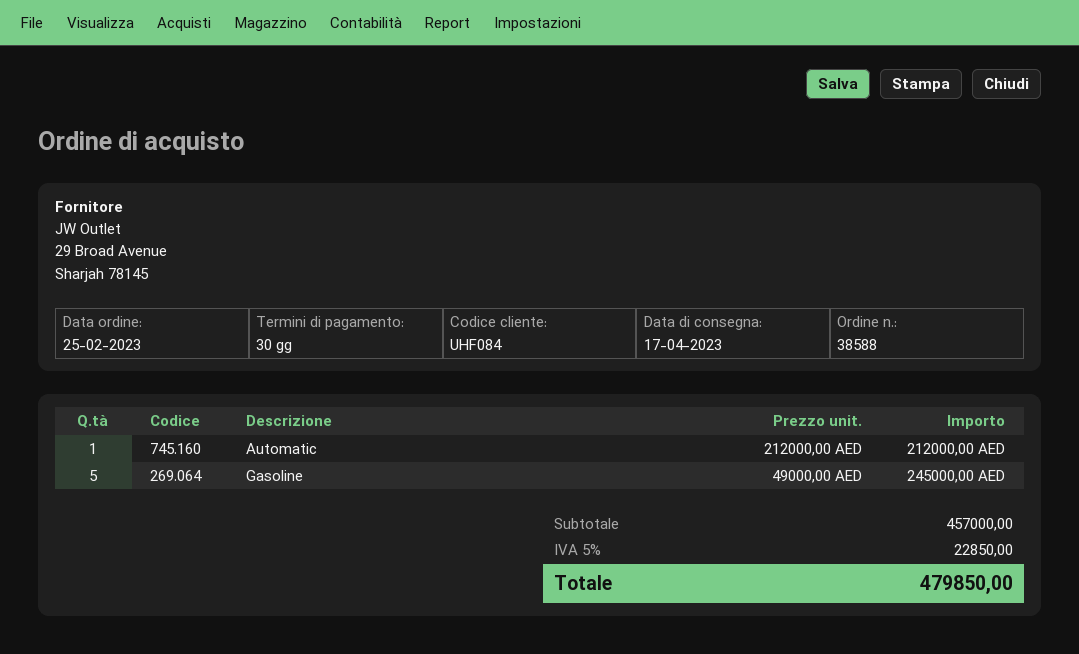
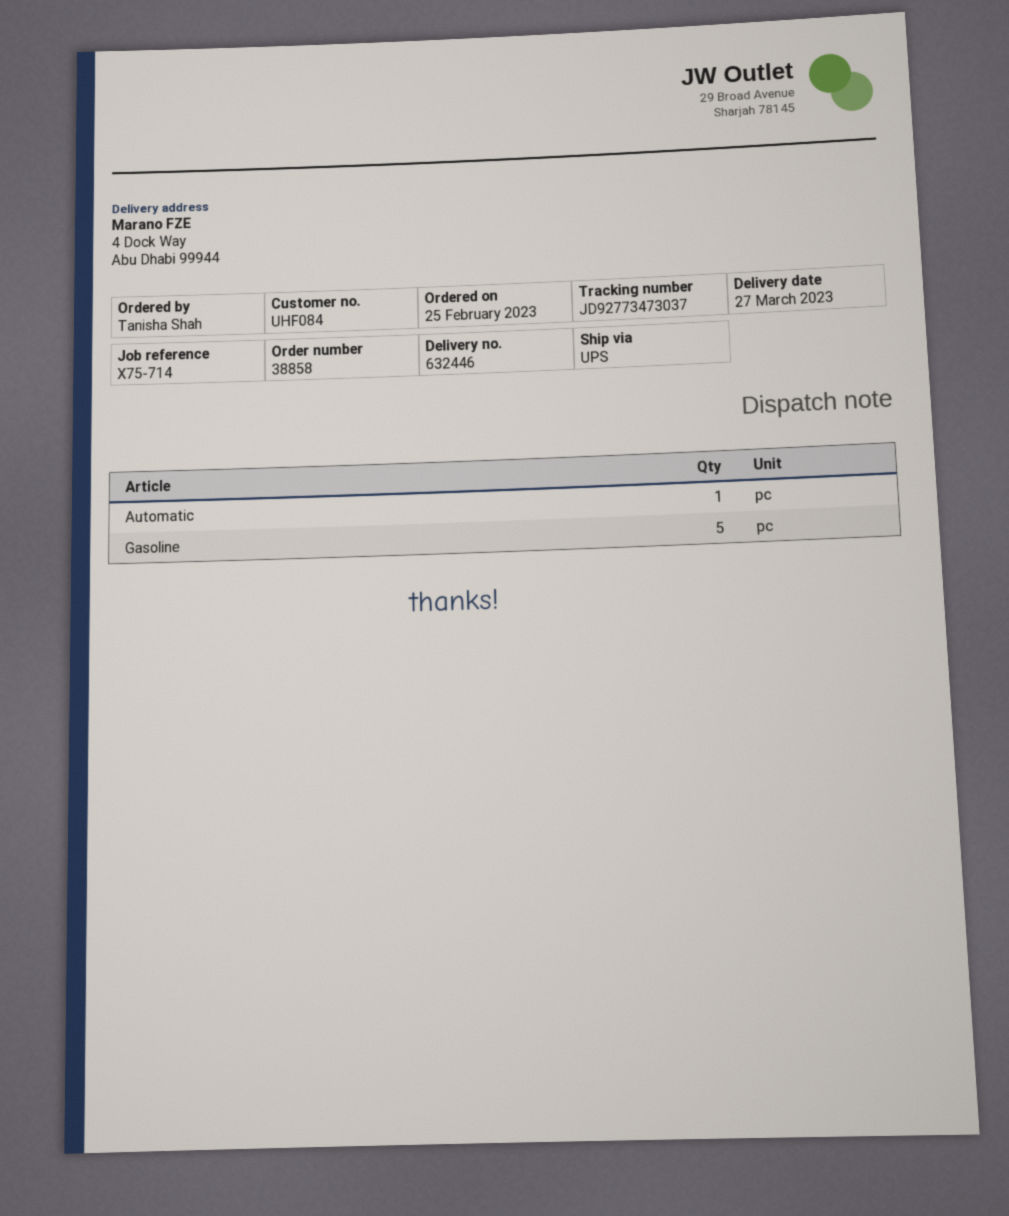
order number: 38588 -> 38858
delivery date: 2023-04-17 -> 2023-03-27

